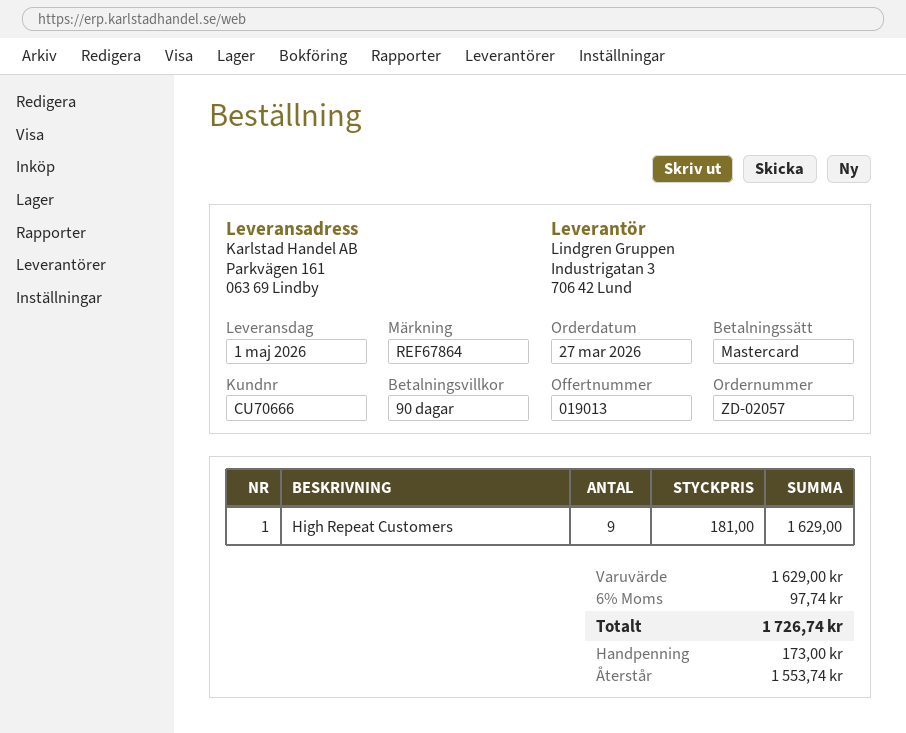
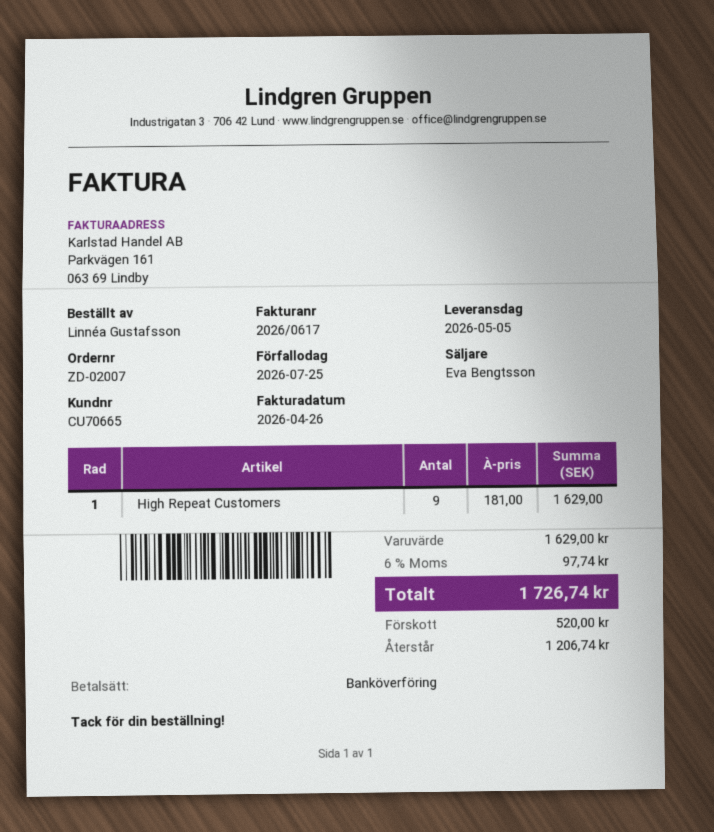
order number: ZD-02057 -> ZD-02007
delivery date: 2026-05-01 -> 2026-05-05
customer number: CU70666 -> CU70665
payment method: Mastercard -> bank transfer
deposit: 173.00 -> 520.00
balance: 1553.74 -> 1206.74

